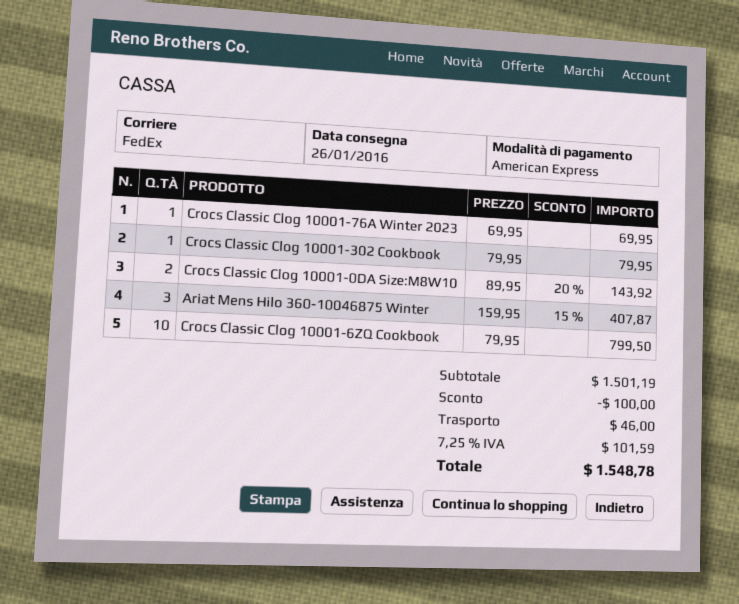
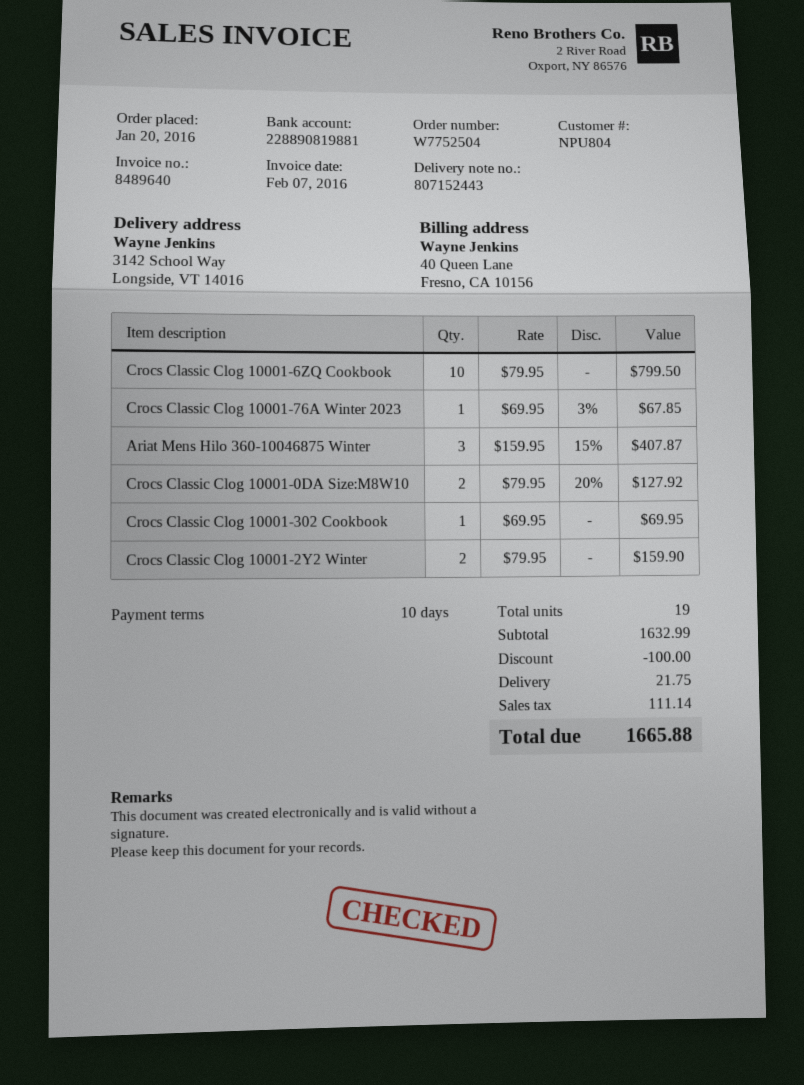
Crocs Classic Clog 10001-76A Winter 2023: 1 x 69.95 = 69.95 -> 1 x 69.95 - 3% = 67.85
Crocs Classic Clog 10001-302 Cookbook: 1 x 79.95 = 79.95 -> 1 x 69.95 = 69.95
Crocs Classic Clog 10001-0DA Size:M8W10: 2 x 89.95 - 20% = 143.92 -> 2 x 79.95 - 20% = 127.92
Crocs Classic Clog 10001-2Y2 Winter: none -> 2 x 79.95 = 159.90
subtotal: 1501.19 -> 1632.99
shipping: 46.00 -> 21.75
tax: 101.59 -> 111.14
total: 1548.78 -> 1665.88

